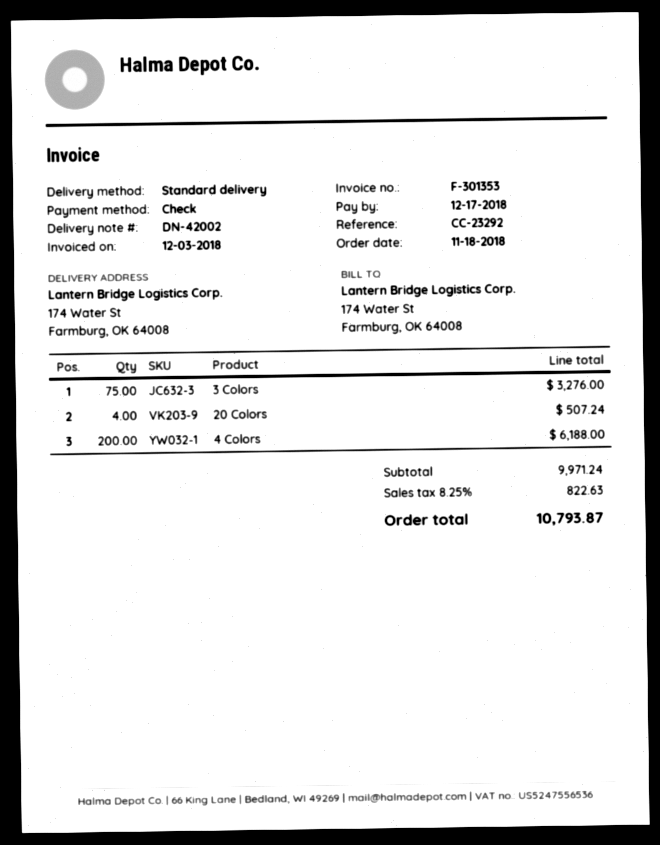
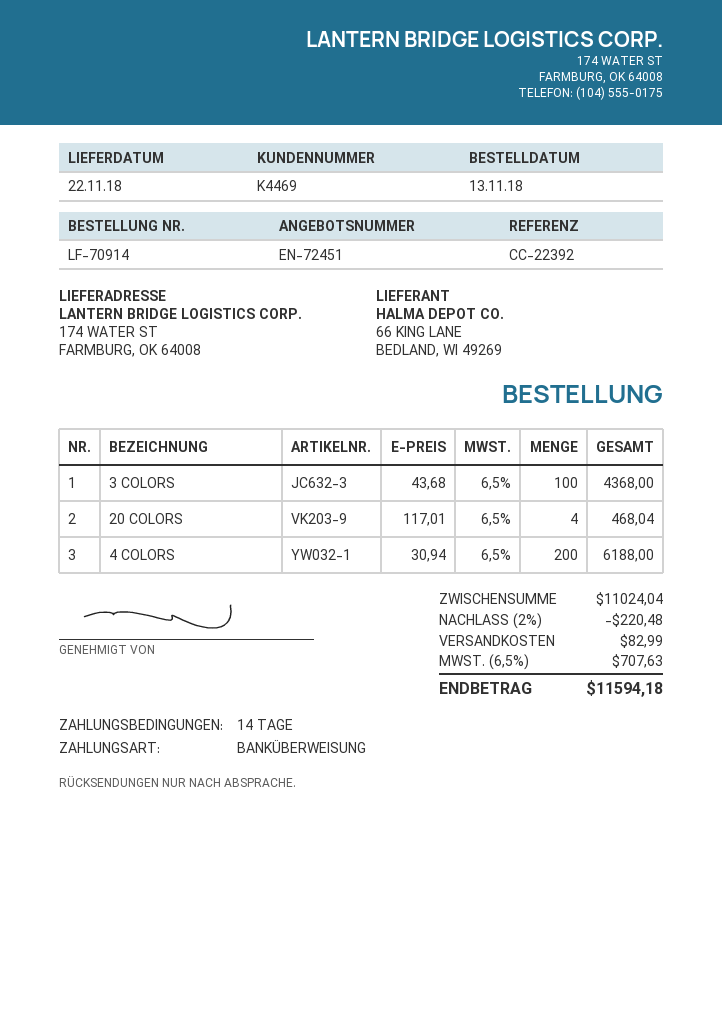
order date: 2018-11-18 -> 2018-11-13
reference: CC-23292 -> CC-22392
payment method: cheque -> bank transfer
3 Colors: 75 for 3276.00 -> 100 for 4368.00
20 Colors: 4 for 507.24 -> 4 for 468.04
subtotal: 9971.24 -> 11024.04
discount: none -> 2% = 220.48
shipping: none -> 82.99
tax: 8.25% = 822.63 -> 6.5% = 707.63
total: 10793.87 -> 11594.18

